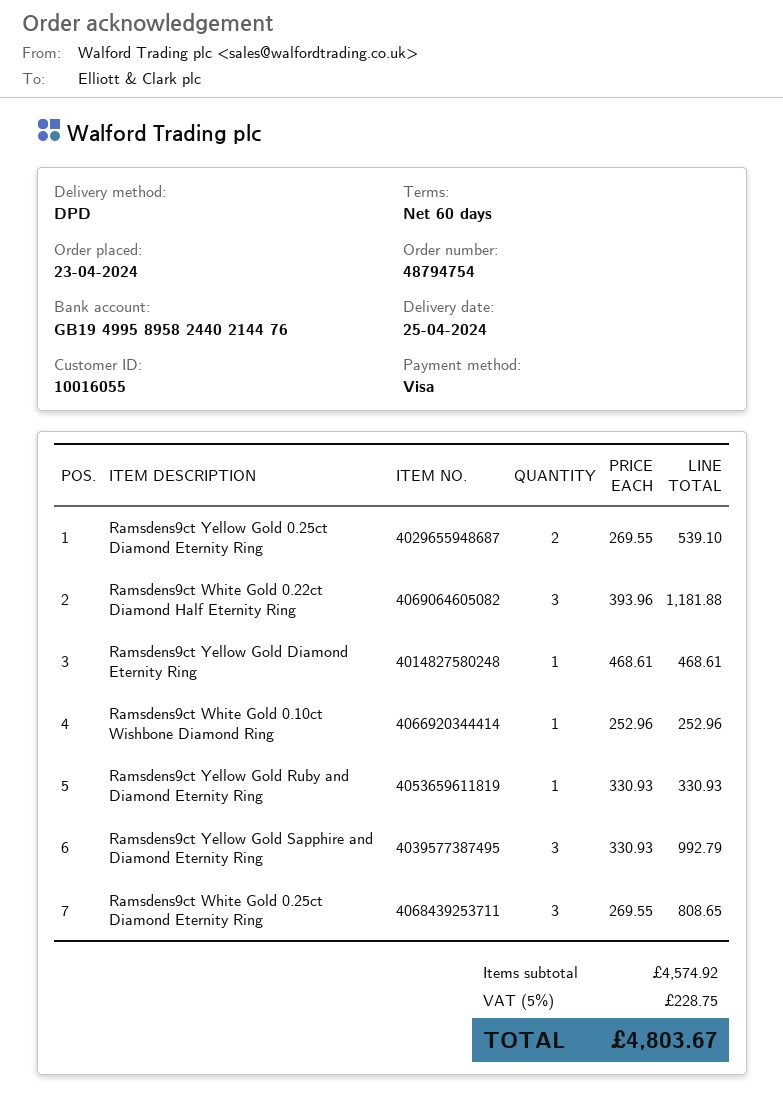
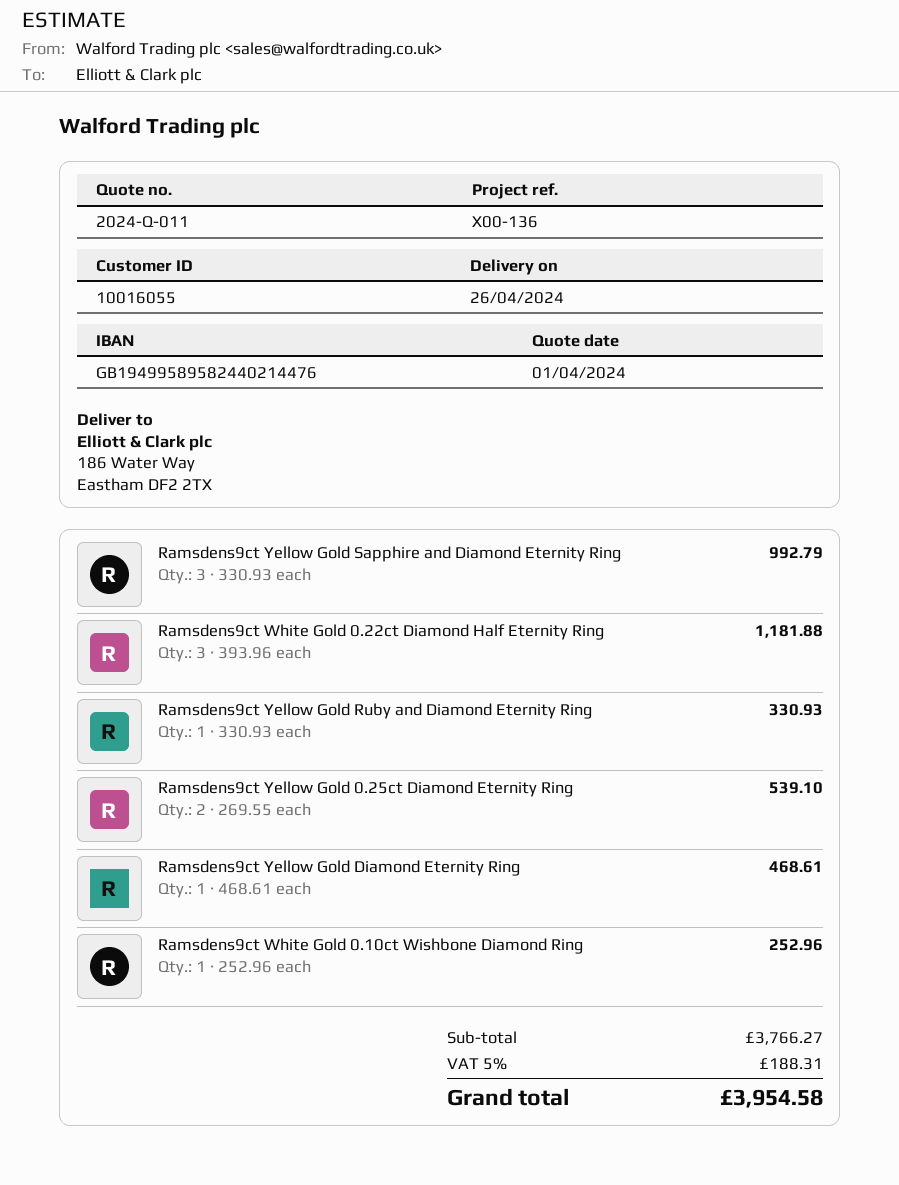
delivery date: 2024-04-25 -> 2024-04-26
Ramsdens9ct White Gold 0.25ct Diamond Eternity Ring: 3 x 269.55 = 808.65 -> none
subtotal: 4574.92 -> 3766.27
tax: 5% = 228.75 -> 5% = 188.31
total: 4803.67 -> 3954.58

